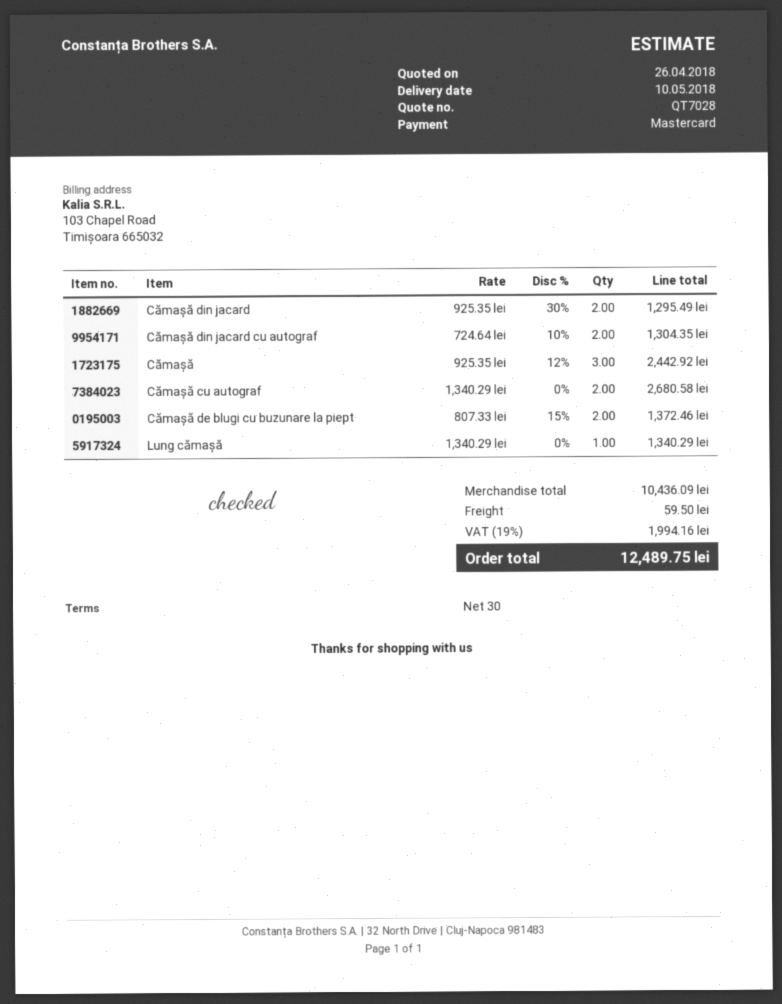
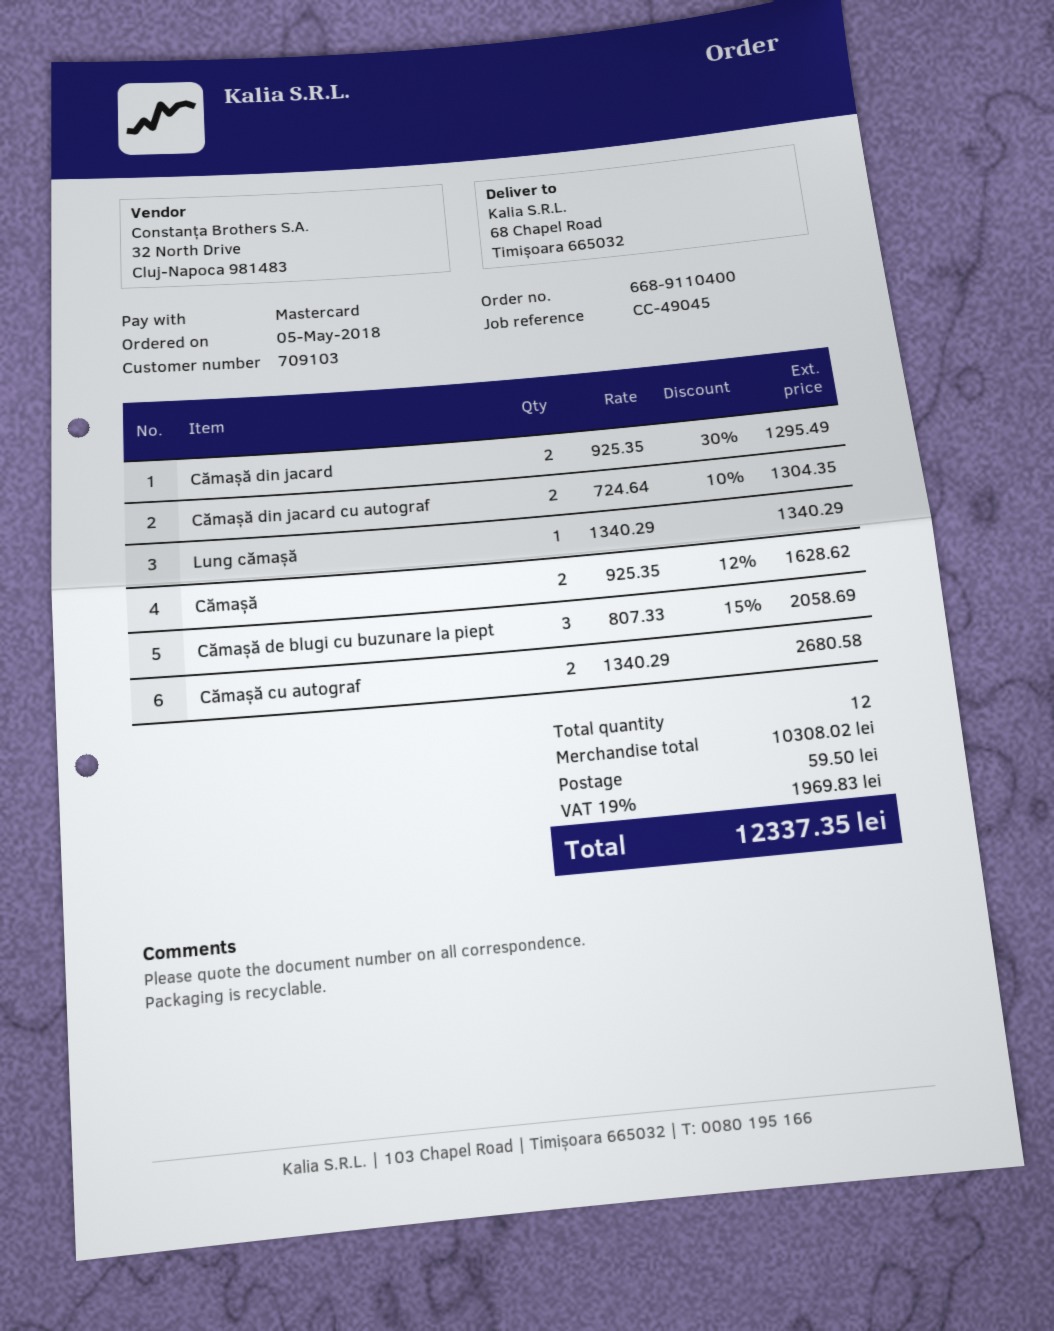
Cămașă: 3 x 925.35 - 12% = 2442.92 -> 2 x 925.35 - 12% = 1628.62
Cămașă de blugi cu buzunare la piept: 2 x 807.33 - 15% = 1372.46 -> 3 x 807.33 - 15% = 2058.69
subtotal: 10436.09 -> 10308.02
tax: 19% = 1994.16 -> 19% = 1969.83
total: 12489.75 -> 12337.35

